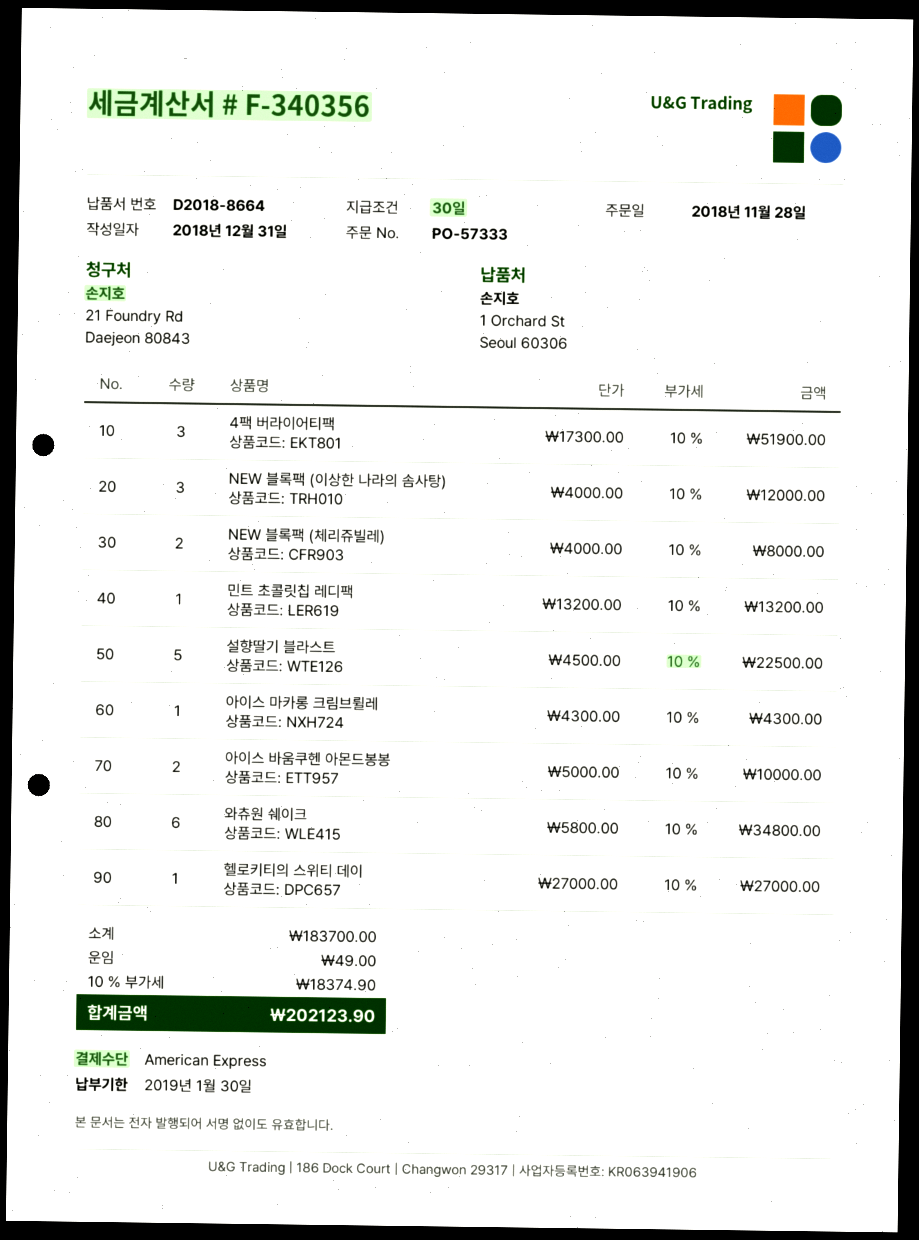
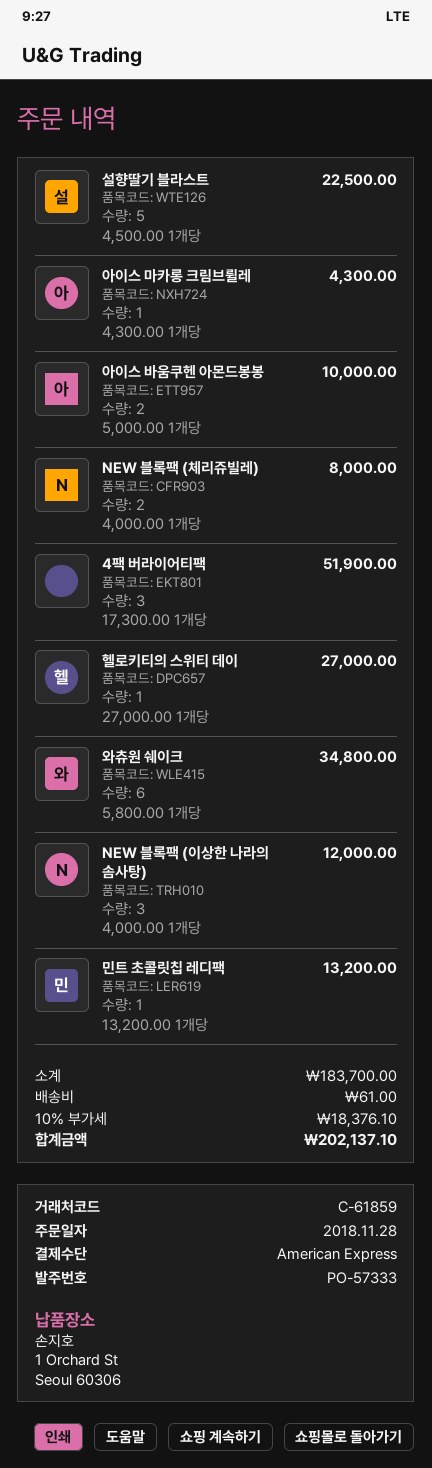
shipping: 49.00 -> 61.00
tax: 10% = 18374.90 -> 10% = 18376.10
total: 202123.90 -> 202137.10

